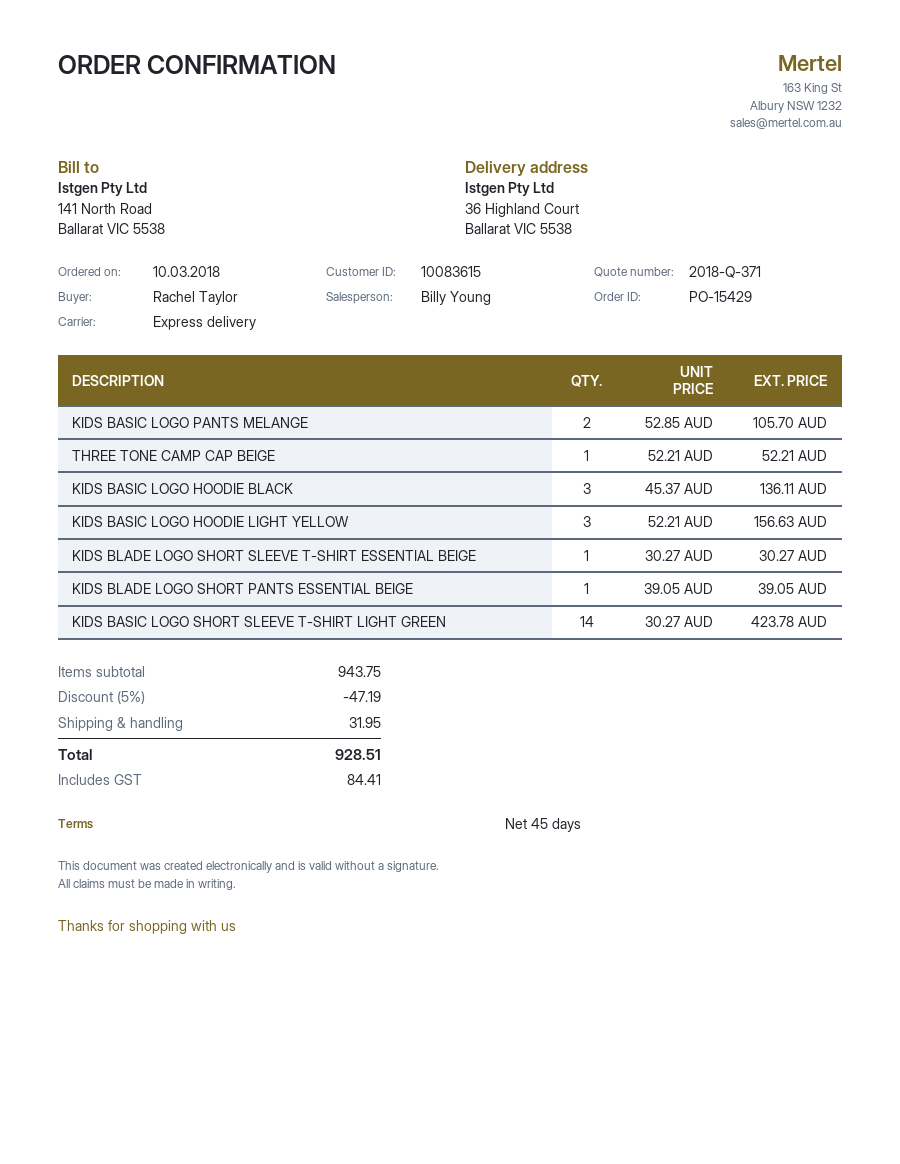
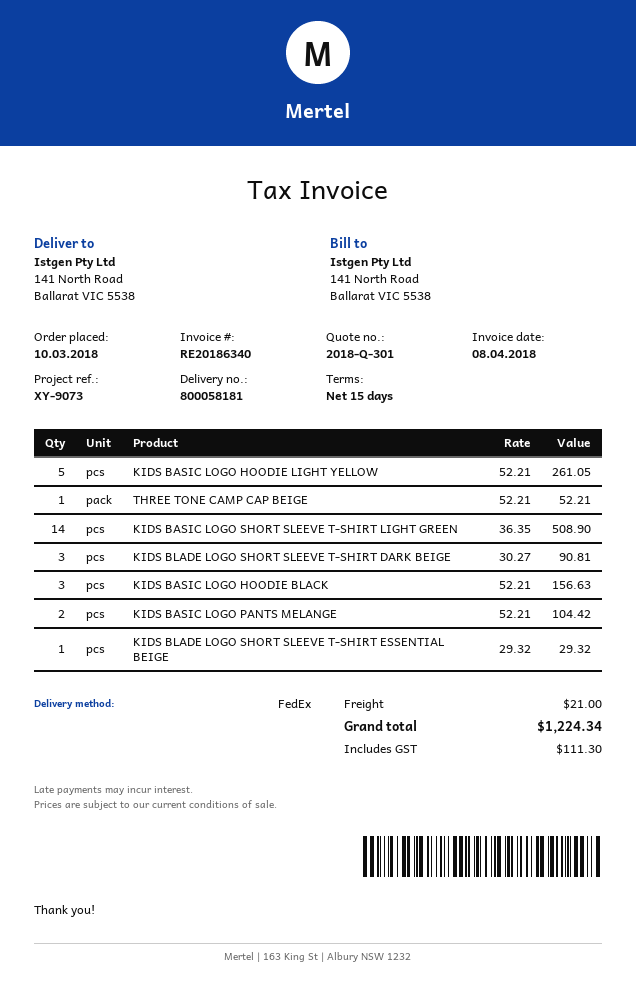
quote number: 2018-Q-371 -> 2018-Q-301
payment terms: 45 days -> 15 days
shipping method: express -> FedEx
ship to: 36 Highland Court, Ballarat VIC 5538 -> 141 North Road, Ballarat VIC 5538
KIDS BASIC LOGO PANTS MELANGE: 2 x 52.85 = 105.70 -> 2 x 52.21 = 104.42
KIDS BASIC LOGO HOODIE BLACK: 3 x 45.37 = 136.11 -> 3 x 52.21 = 156.63
KIDS BASIC LOGO HOODIE LIGHT YELLOW: 3 x 52.21 = 156.63 -> 5 x 52.21 = 261.05
KIDS BLADE LOGO SHORT SLEEVE T-SHIRT ESSENTIAL BEIGE: 1 x 30.27 = 30.27 -> 1 x 29.32 = 29.32
KIDS BLADE LOGO SHORT PANTS ESSENTIAL BEIGE: 1 x 39.05 = 39.05 -> none
KIDS BASIC LOGO SHORT SLEEVE T-SHIRT LIGHT GREEN: 14 x 30.27 = 423.78 -> 14 x 36.35 = 508.90
KIDS BLADE LOGO SHORT SLEEVE T-SHIRT DARK BEIGE: none -> 3 x 30.27 = 90.81
discount: 5% = 47.19 -> none
shipping: 31.95 -> 21.00
tax: 84.41 -> 111.30
total: 928.51 -> 1224.34

